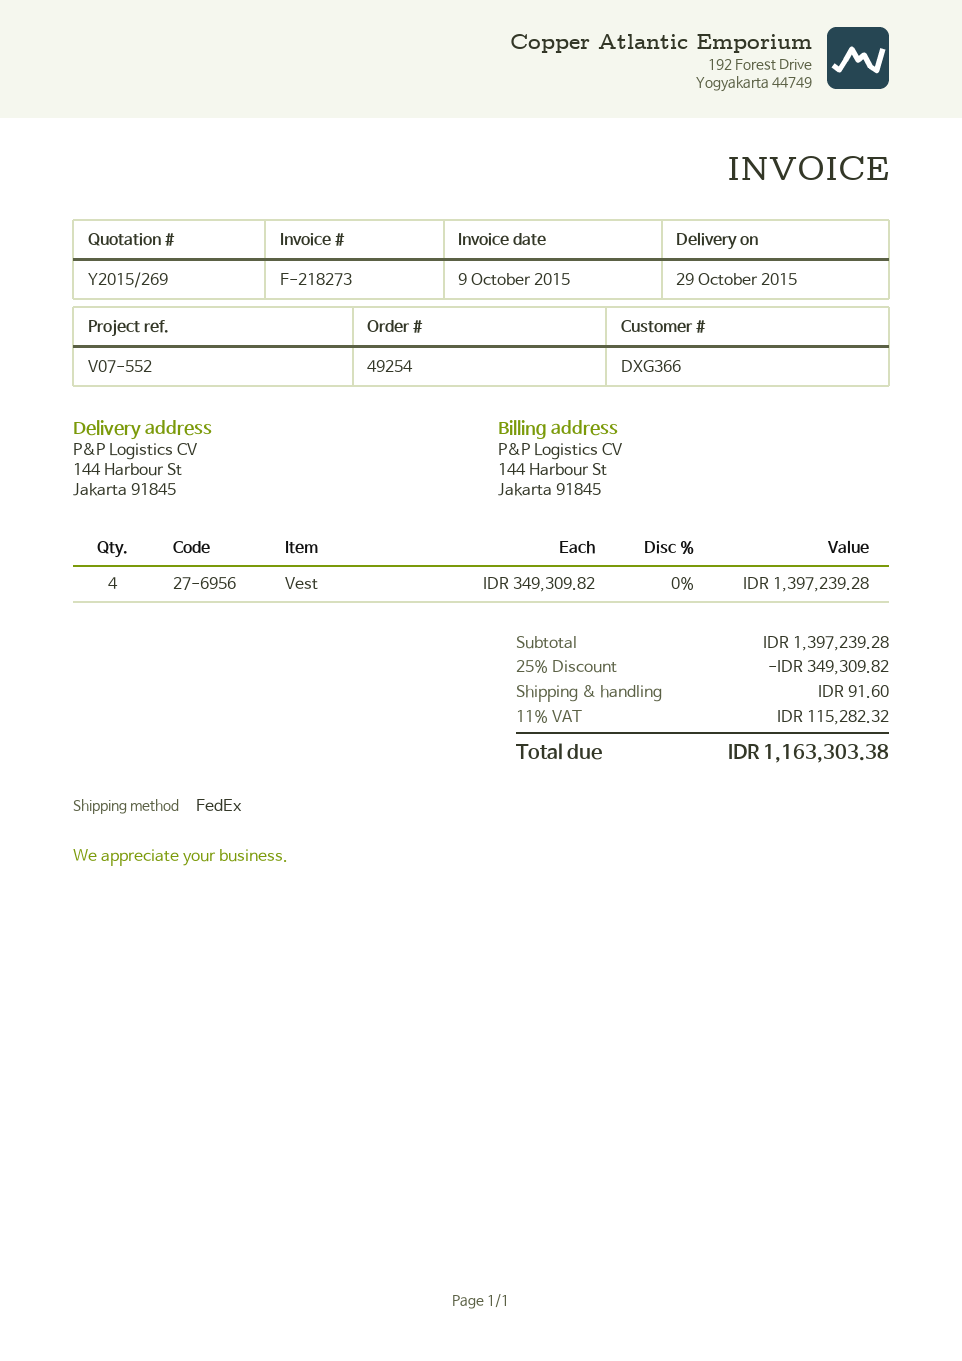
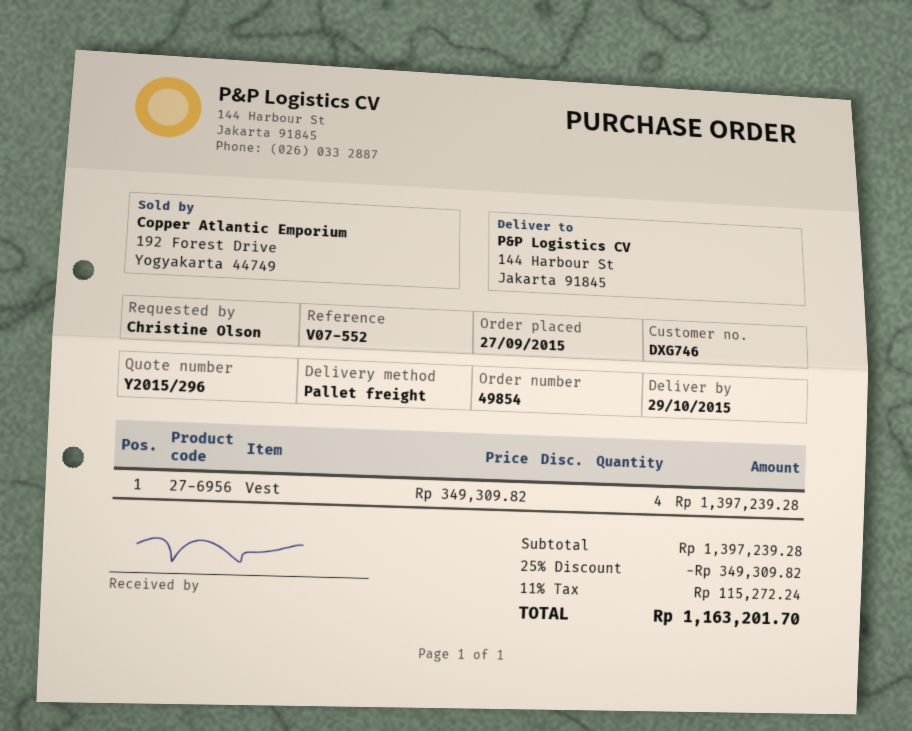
quote number: Y2015/269 -> Y2015/296
order number: 49254 -> 49854
customer number: DXG366 -> DXG746
shipping method: FedEx -> pallet freight
shipping: 91.60 -> none
tax: 11% = 115282.32 -> 11% = 115272.24
total: 1163303.38 -> 1163201.70

